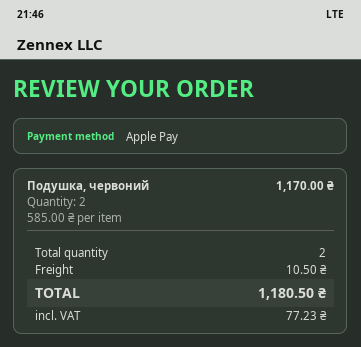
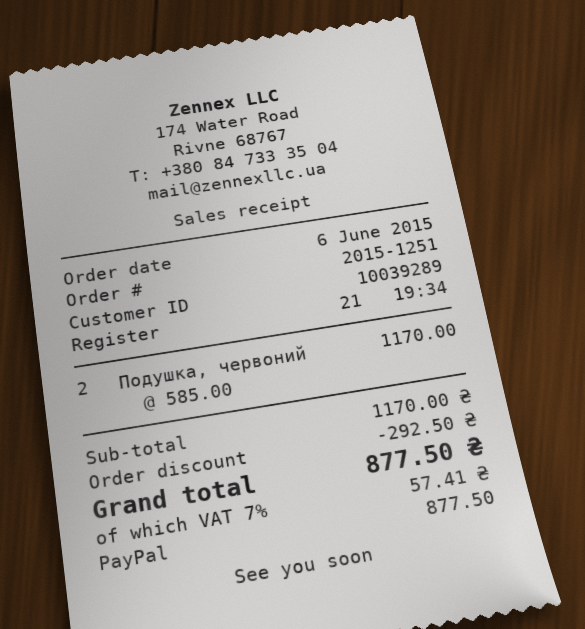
payment method: Apple Pay -> PayPal
discount: none -> 292.50
shipping: 10.50 -> none
tax: 77.23 -> 57.41
total: 1180.50 -> 877.50

